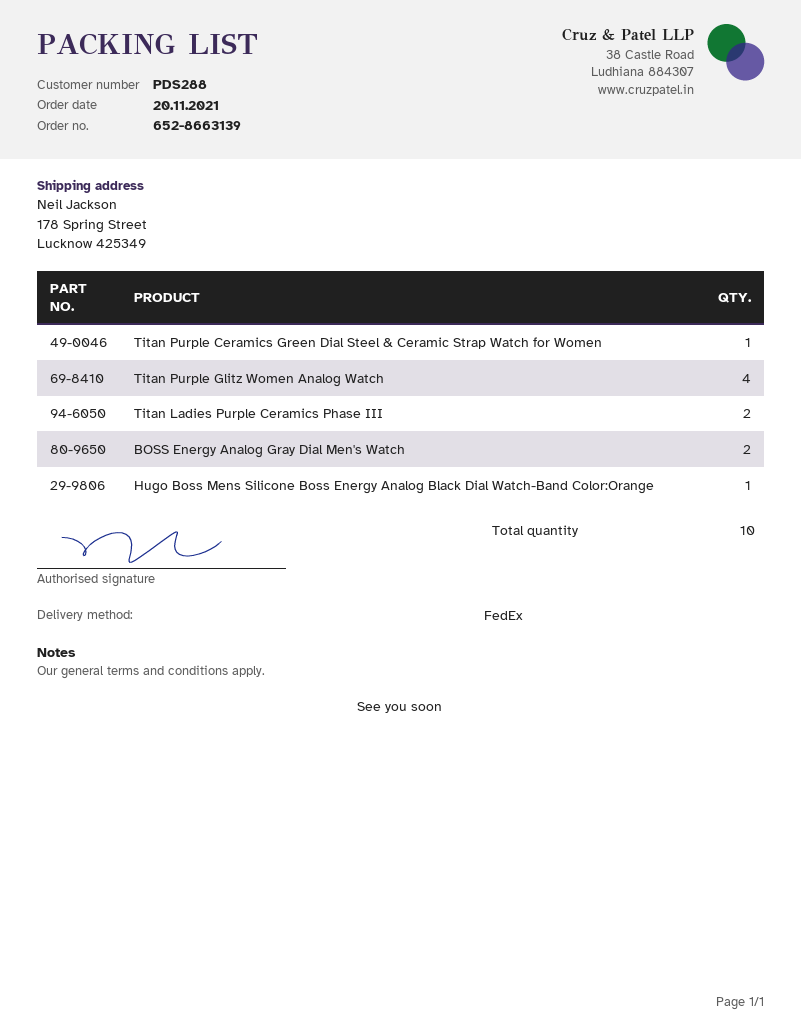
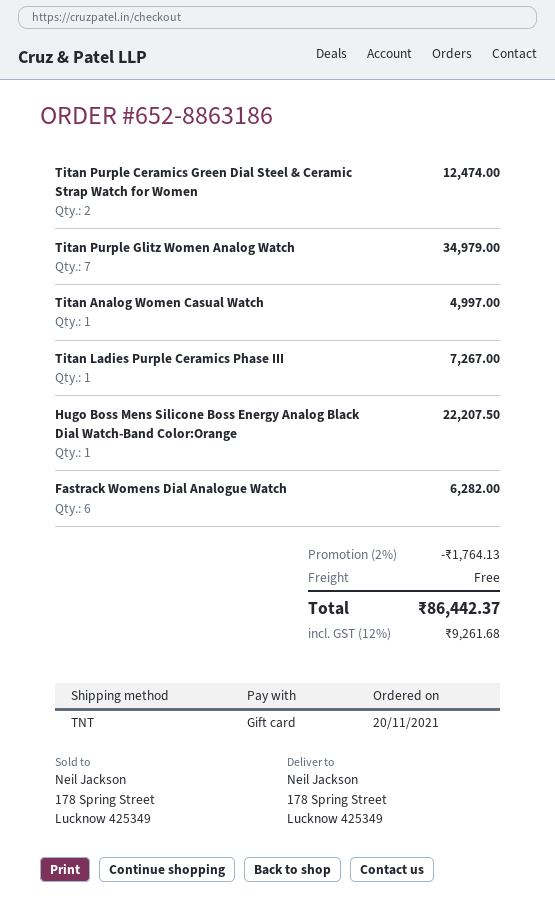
order number: 652-8663139 -> 652-8863186
shipping method: FedEx -> TNT
Titan Purple Ceramics Green Dial Steel & Ceramic Strap Watch for Women: 1 -> 2
Titan Purple Glitz Women Analog Watch: 4 -> 7
Titan Ladies Purple Ceramics Phase III: 2 -> 1
BOSS Energy Analog Gray Dial Men's Watch: 2 -> none
Titan Analog Women Casual Watch: none -> 1
Fastrack Womens Dial Analogue Watch: none -> 6

